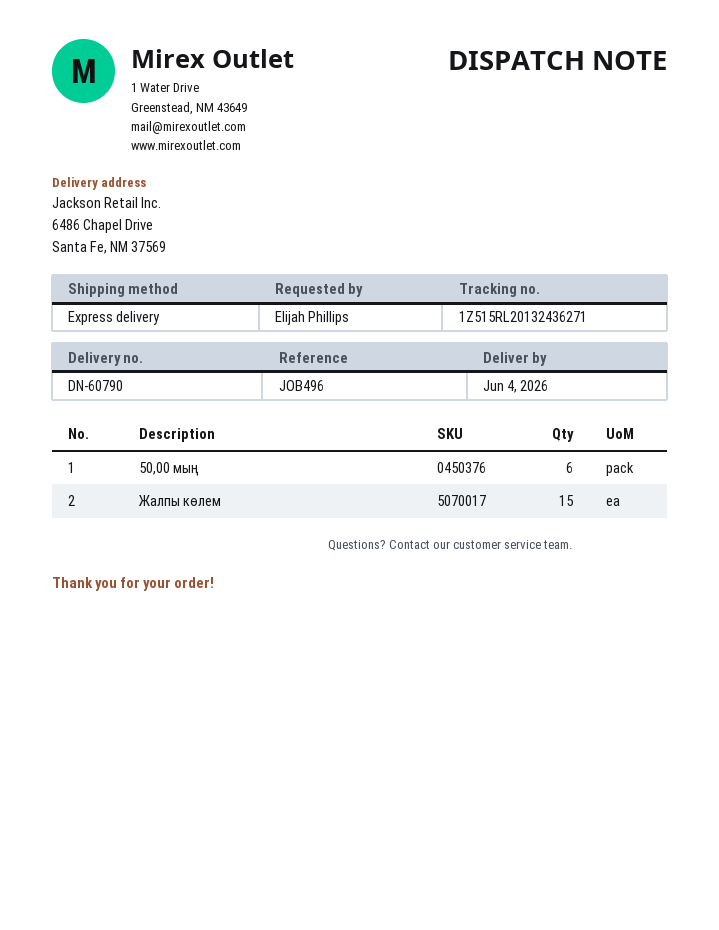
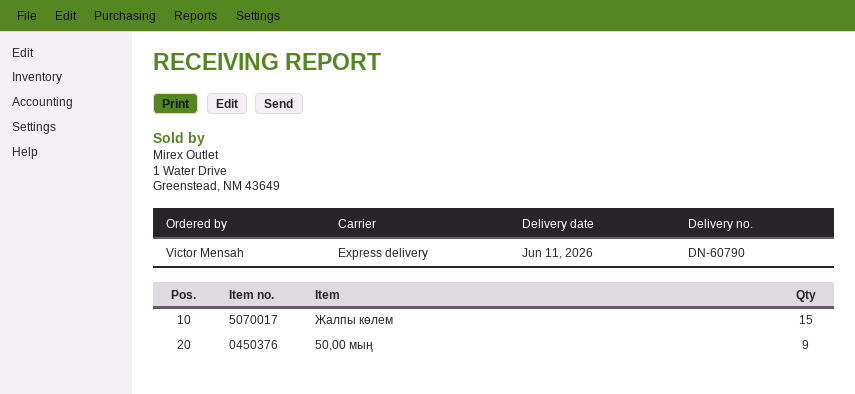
delivery date: 2026-06-04 -> 2026-06-11
ordered by: Elijah Phillips -> Victor Mensah
50,00 мың: 6 -> 9

